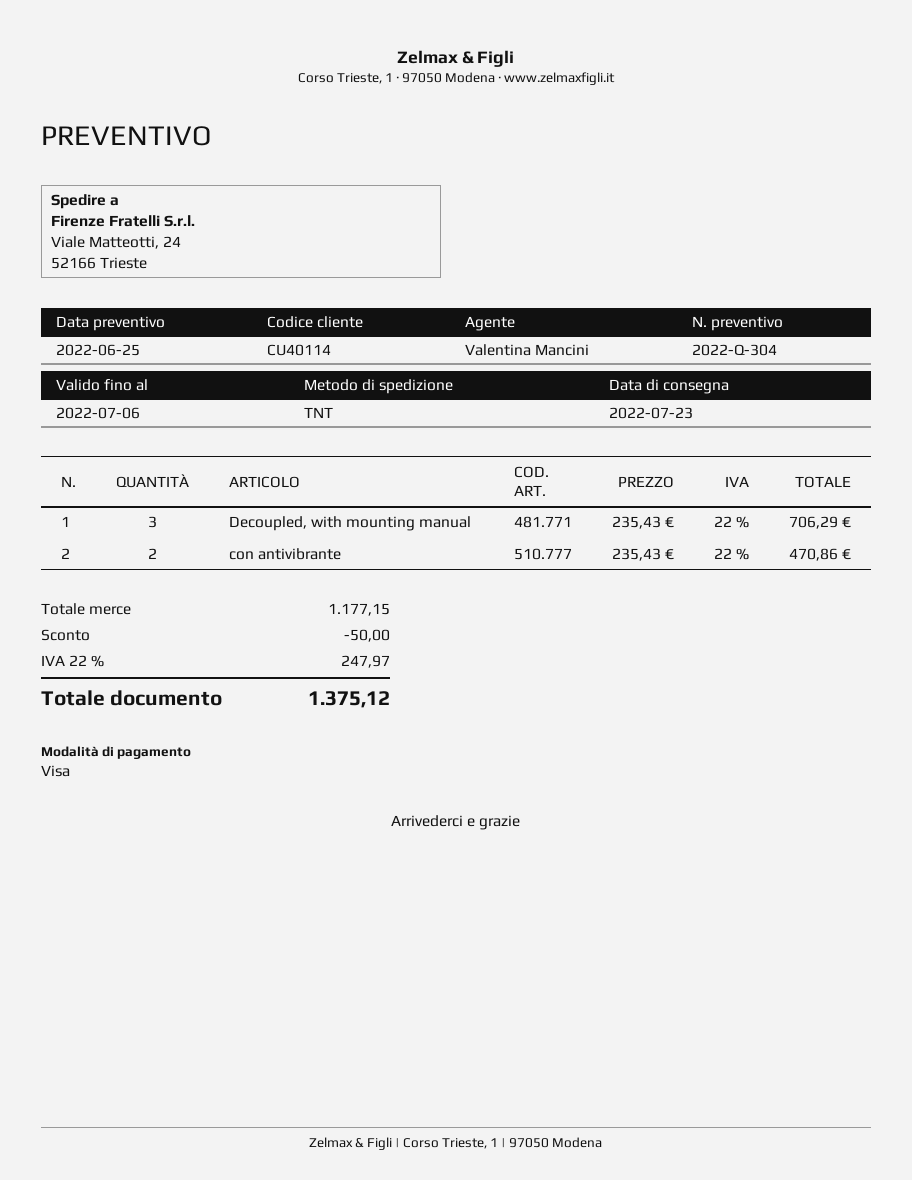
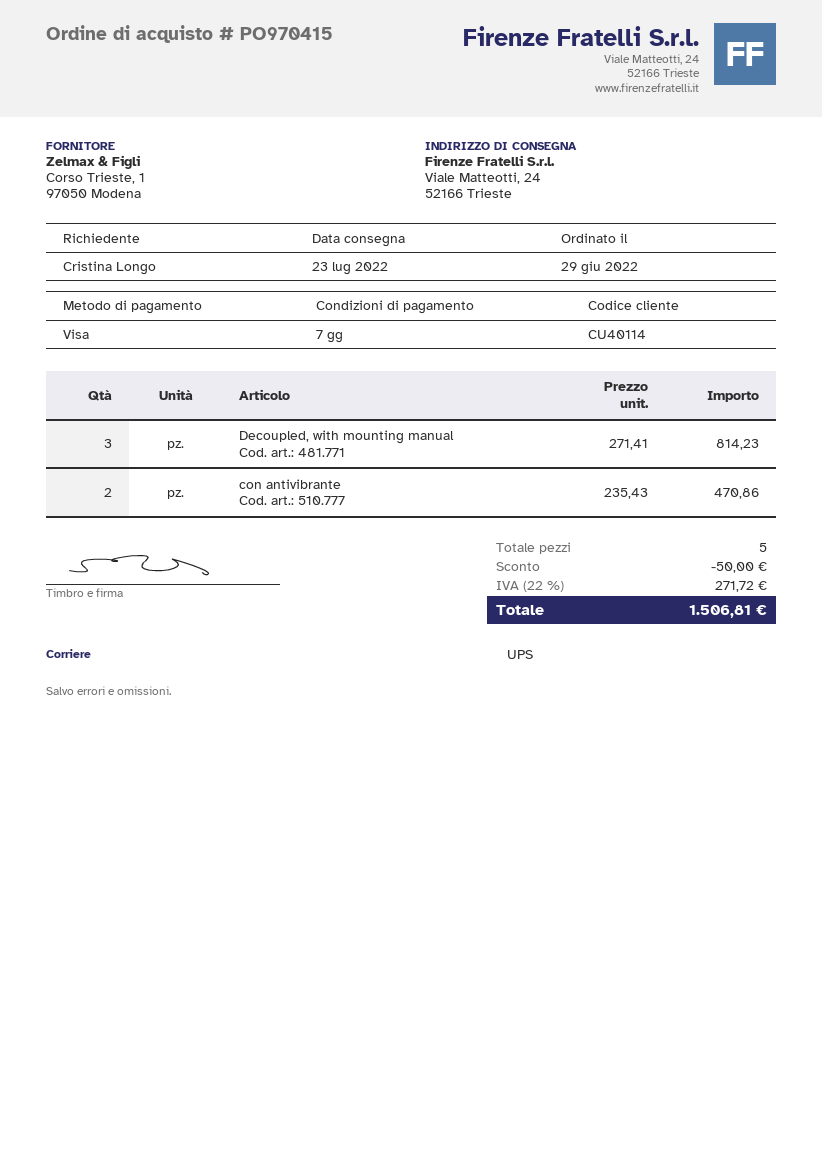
shipping method: TNT -> UPS
Decoupled, with mounting manual: 3 x 235.43 = 706.29 -> 3 x 271.41 = 814.23
tax: 22% = 247.97 -> 22% = 271.72
total: 1375.12 -> 1506.81

